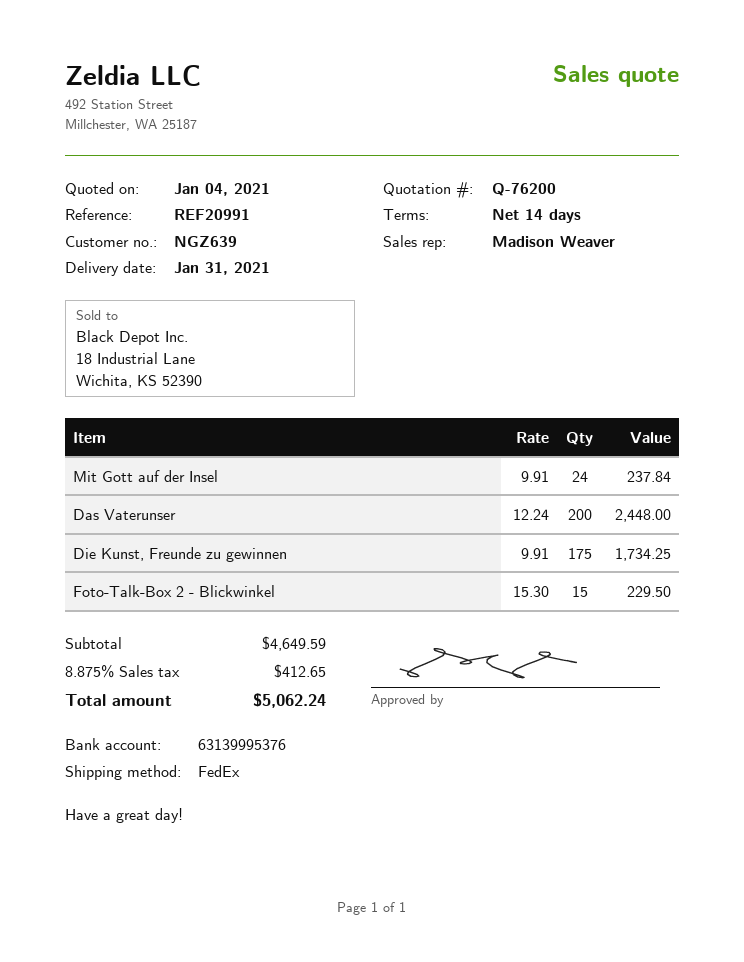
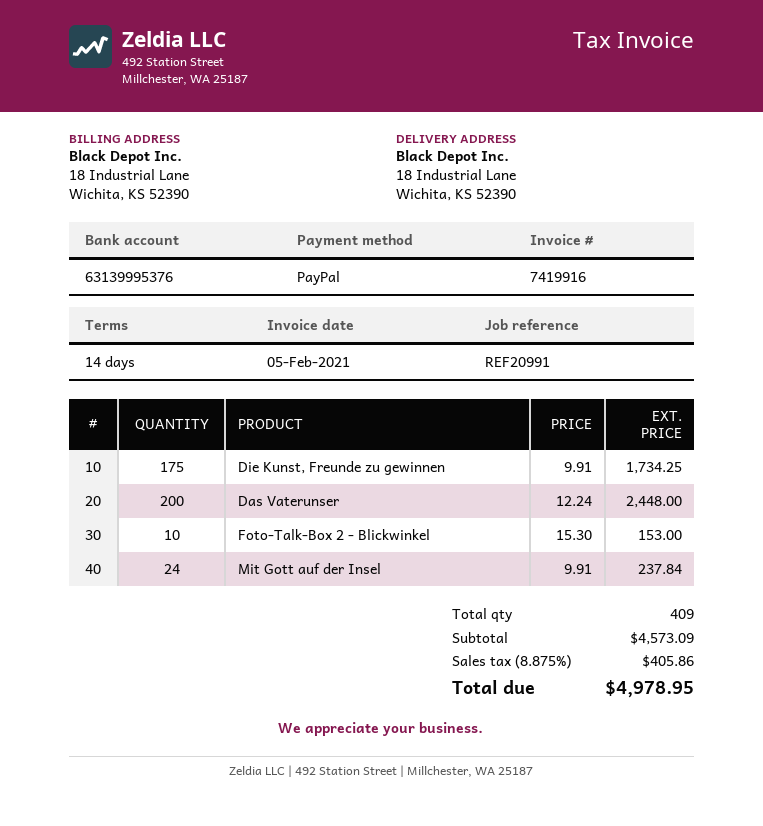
Foto-Talk-Box 2 - Blickwinkel: 15 x 15.30 = 229.50 -> 10 x 15.30 = 153.00
subtotal: 4649.59 -> 4573.09
tax: 8.875% = 412.65 -> 8.875% = 405.86
total: 5062.24 -> 4978.95

